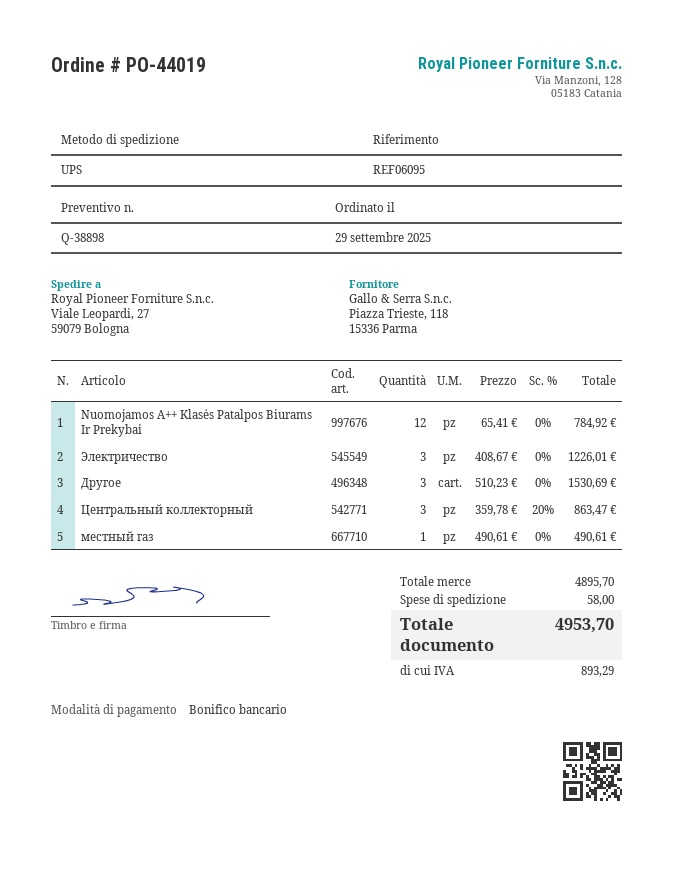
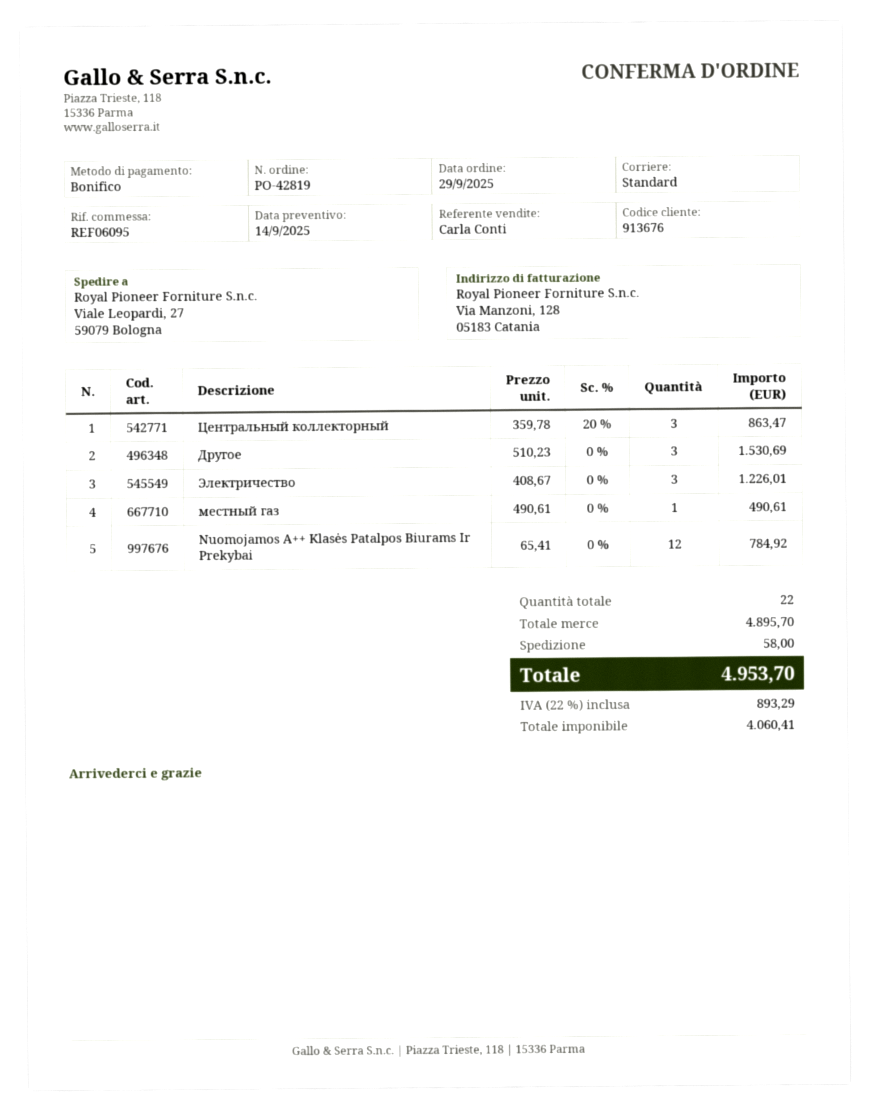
order number: PO-44019 -> PO-42819
shipping method: UPS -> standard

